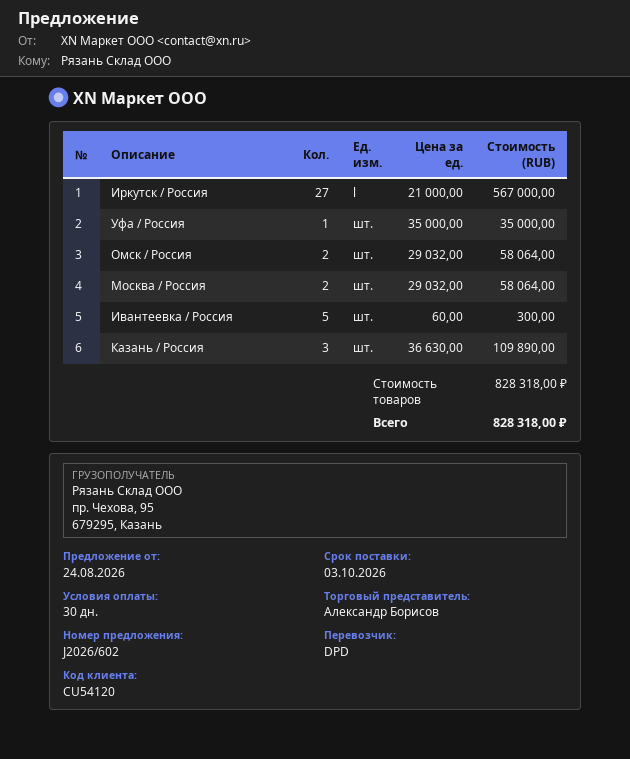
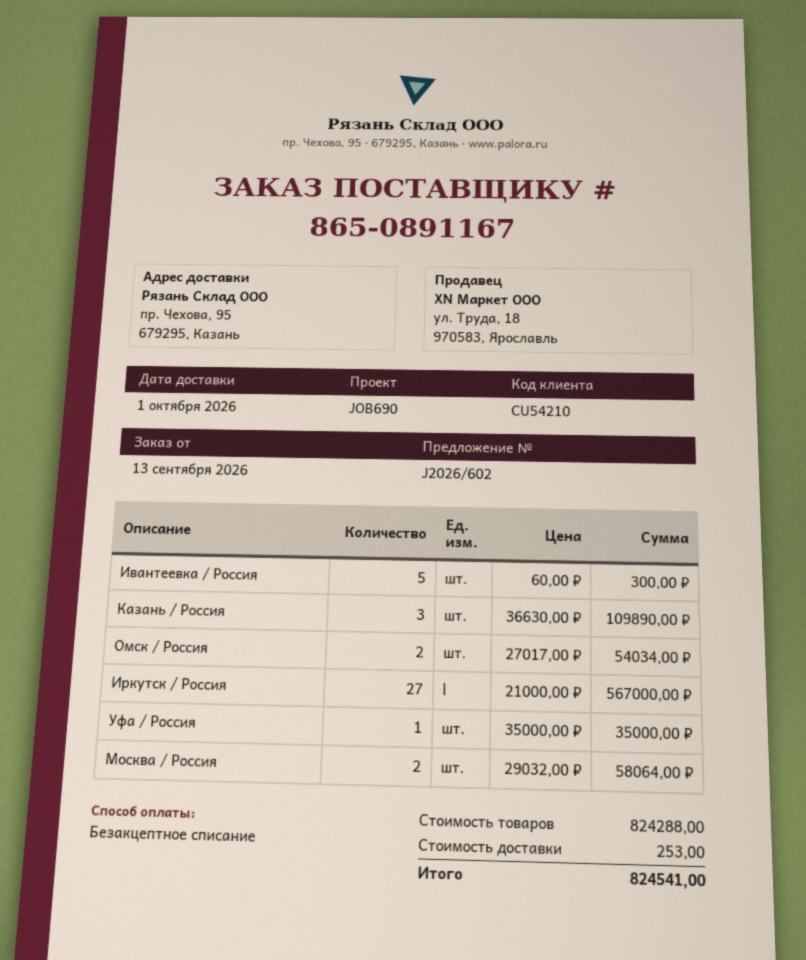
delivery date: 2026-10-03 -> 2026-10-01
customer number: CU54120 -> CU54210
Омск / Россия: 2 x 29032.00 = 58064.00 -> 2 x 27017.00 = 54034.00
subtotal: 828318.00 -> 824288.00
shipping: none -> 253.00
total: 828318.00 -> 824541.00

